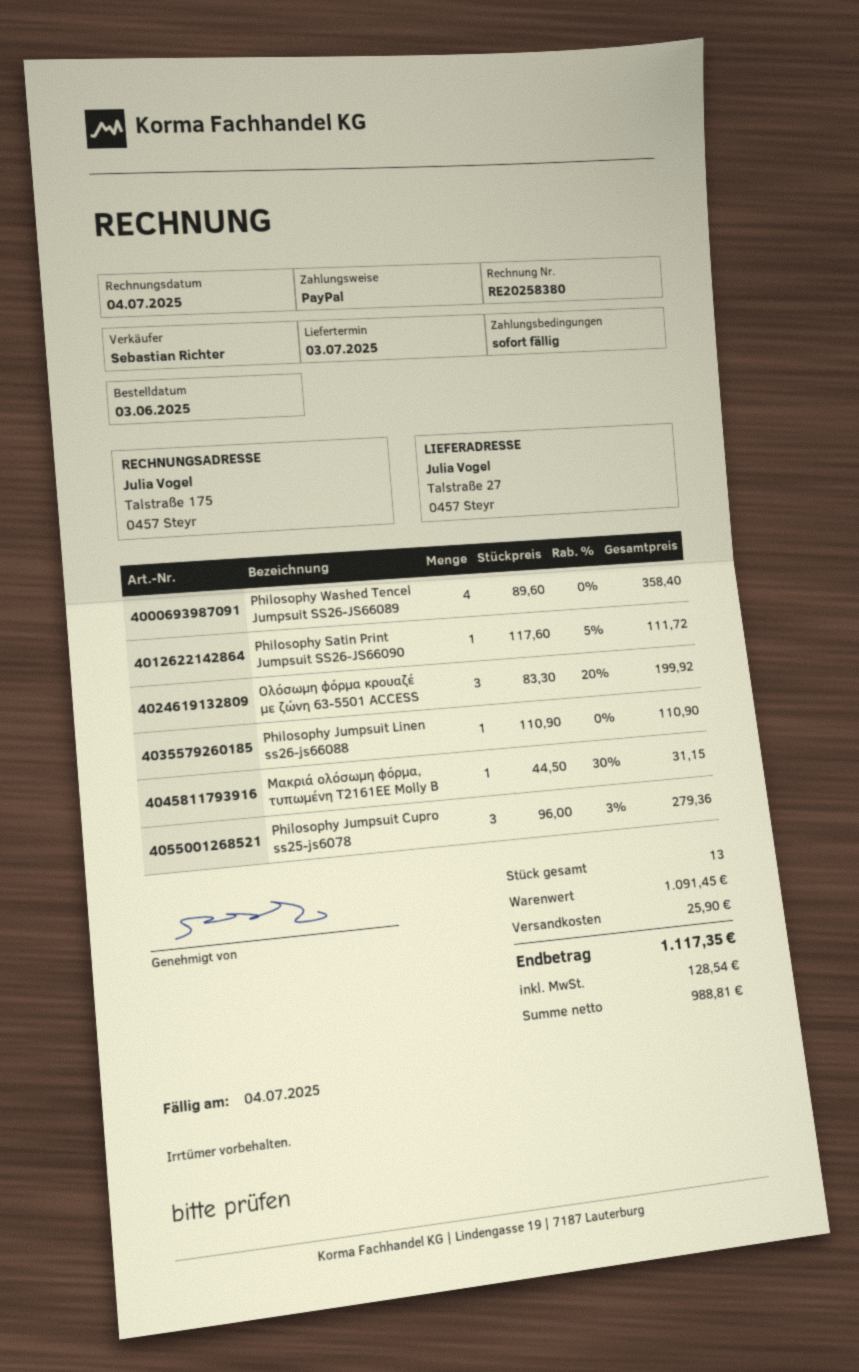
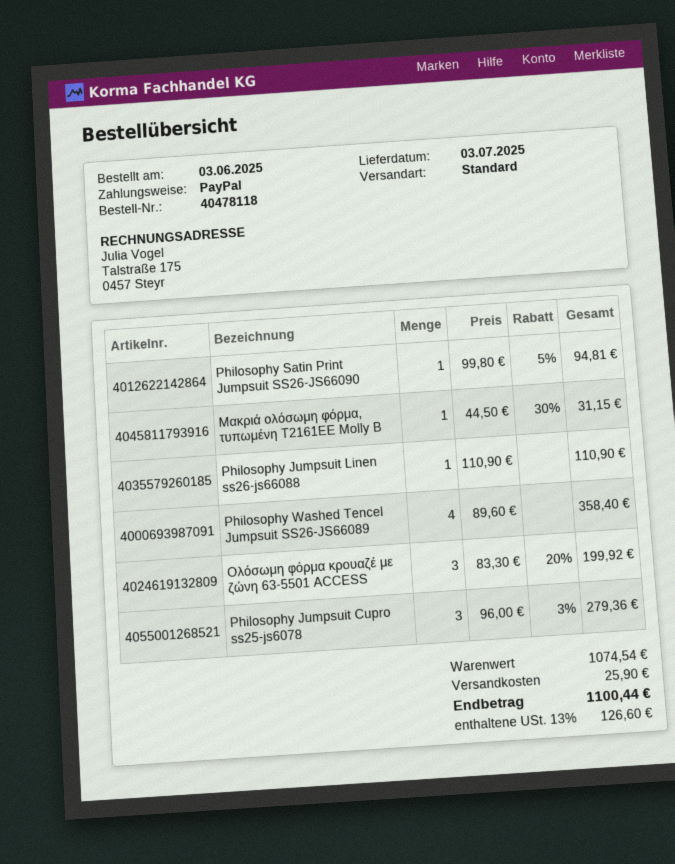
Philosophy Satin Print Jumpsuit SS26-JS66090: 1 x 117.60 - 5% = 111.72 -> 1 x 99.80 - 5% = 94.81
subtotal: 1091.45 -> 1074.54
tax: 128.54 -> 126.60
total: 1117.35 -> 1100.44

